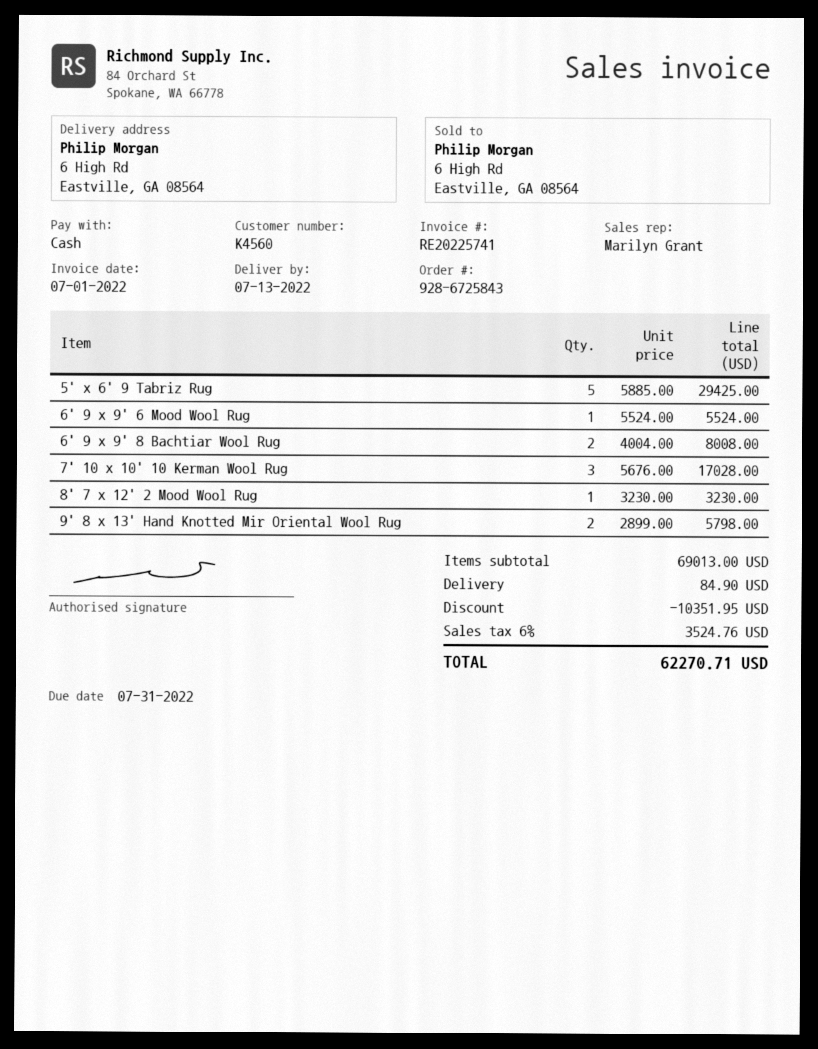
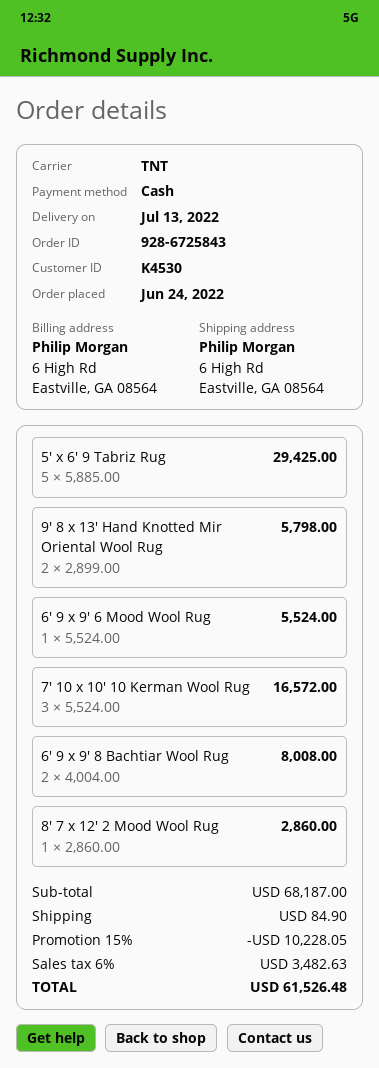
customer number: K4560 -> K4530
7' 10 x 10' 10 Kerman Wool Rug: 3 x 5676.00 = 17028.00 -> 3 x 5524.00 = 16572.00
8' 7 x 12' 2 Mood Wool Rug: 1 x 3230.00 = 3230.00 -> 1 x 2860.00 = 2860.00
subtotal: 69013.00 -> 68187.00
discount: 10351.95 -> 10228.05
tax: 6% = 3524.76 -> 6% = 3482.63
total: 62270.71 -> 61526.48

